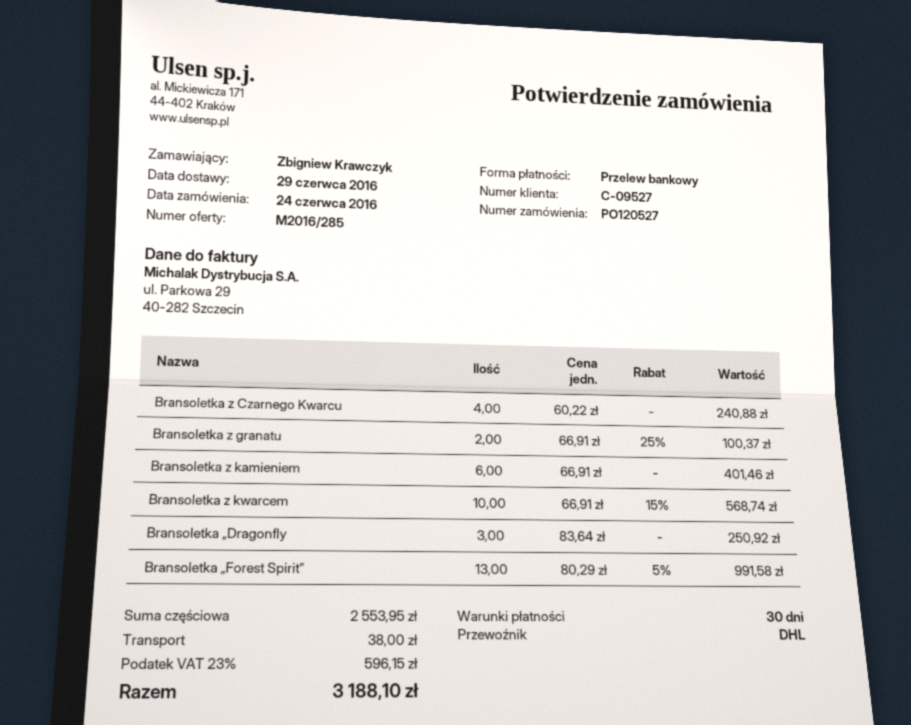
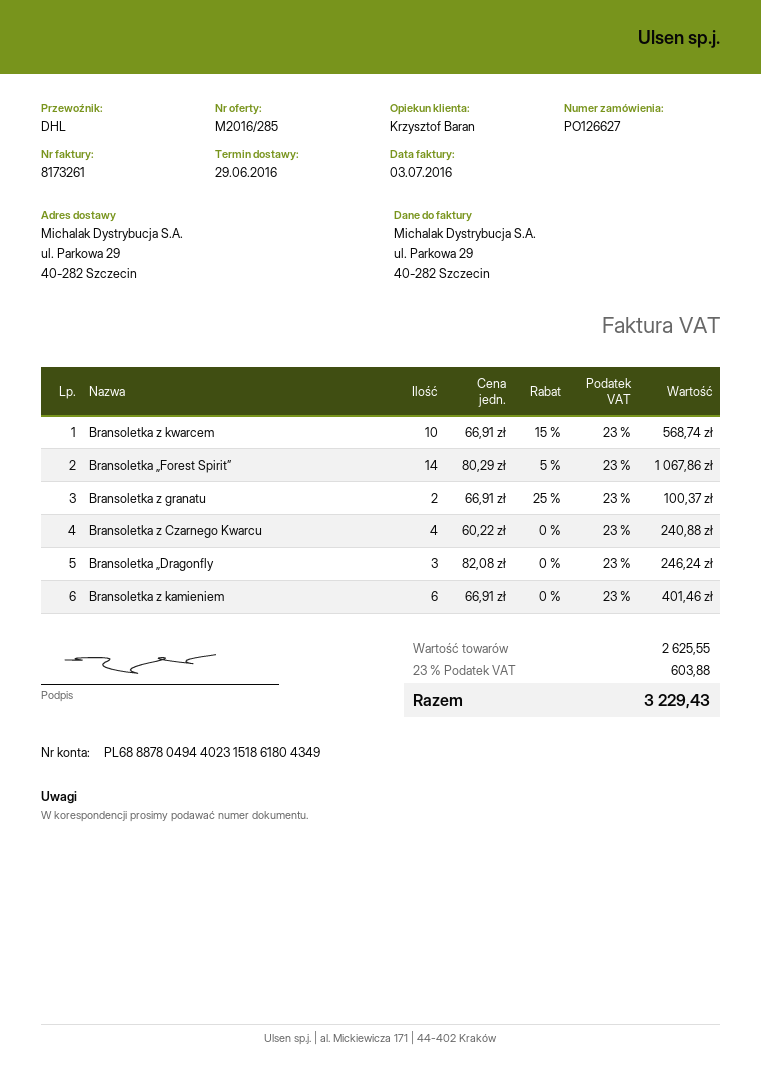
order number: PO120527 -> PO126627
Bransoletka „Dragonfly: 3 x 83.64 = 250.92 -> 3 x 82.08 = 246.24
Bransoletka „Forest Spirit”: 13 x 80.29 - 5% = 991.58 -> 14 x 80.29 - 5% = 1067.86
subtotal: 2553.95 -> 2625.55
shipping: 38.00 -> none
tax: 23% = 596.15 -> 23% = 603.88
total: 3188.10 -> 3229.43

